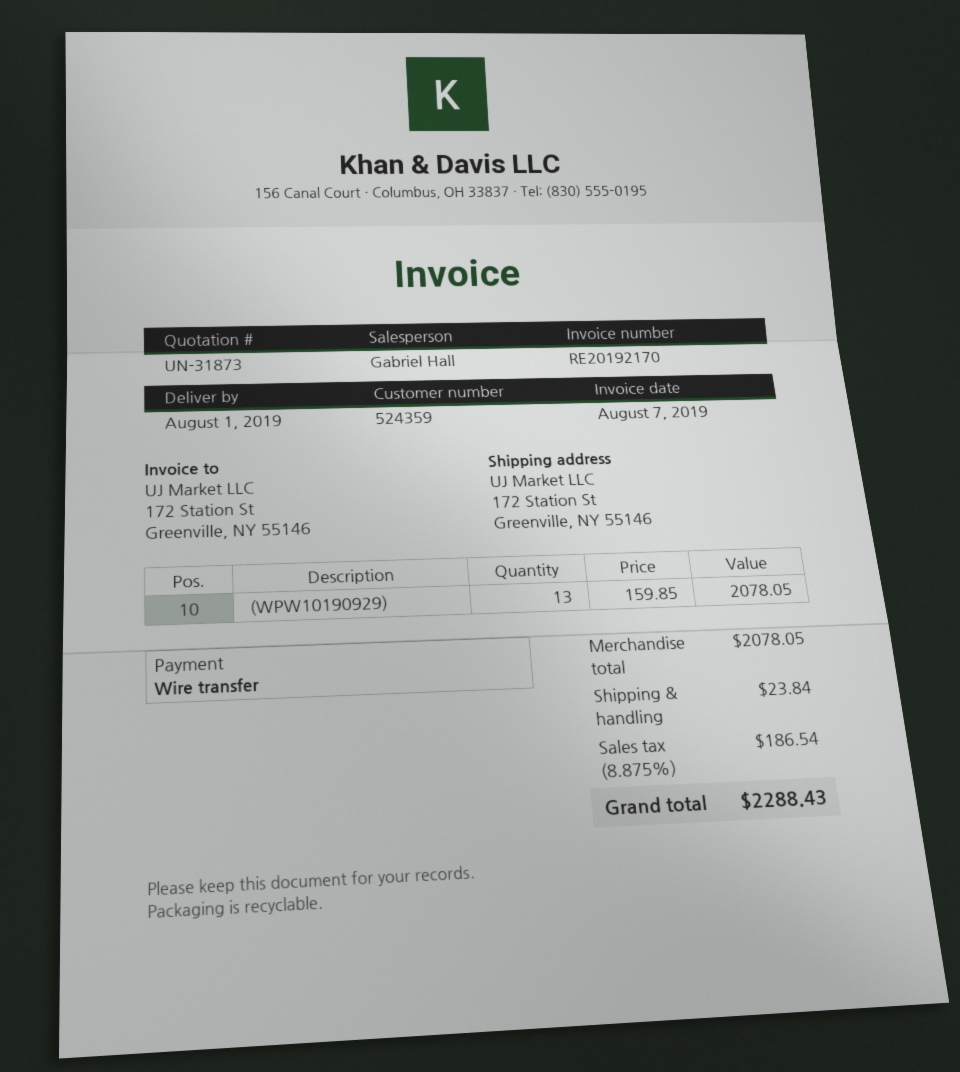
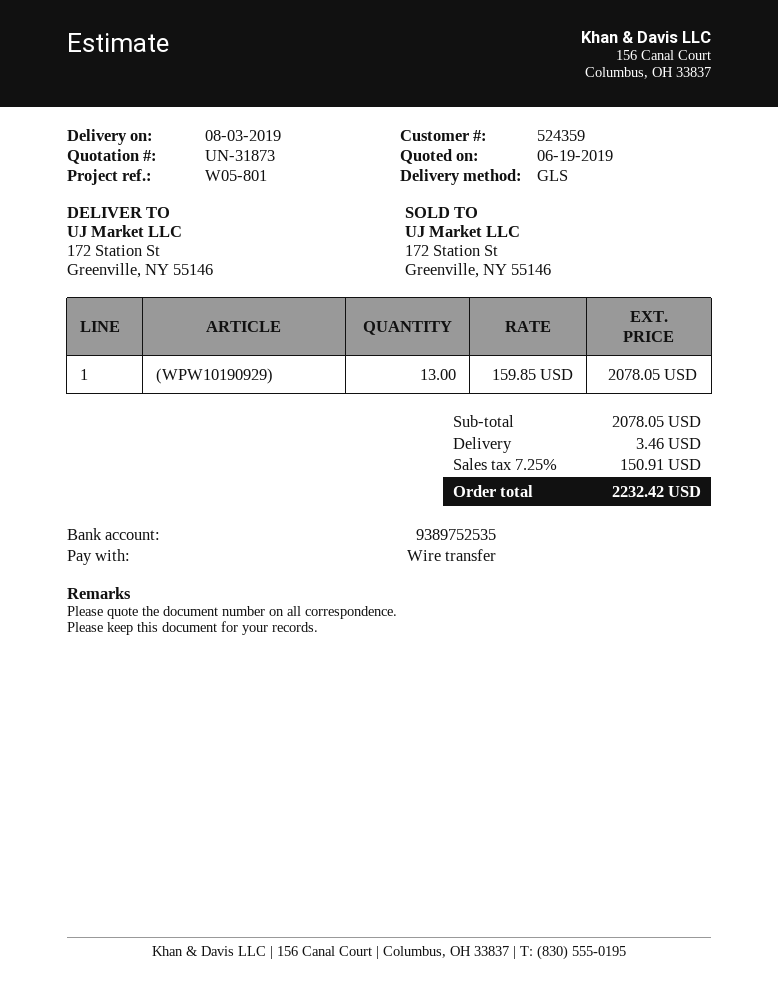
delivery date: 2019-08-01 -> 2019-08-03
shipping: 23.84 -> 3.46
tax: 8.875% = 186.54 -> 7.25% = 150.91
total: 2288.43 -> 2232.42

